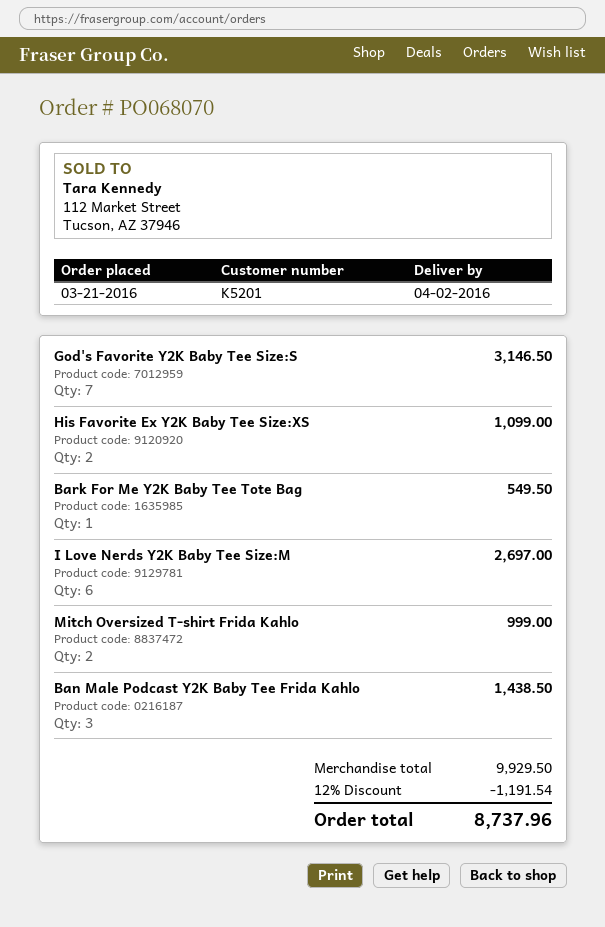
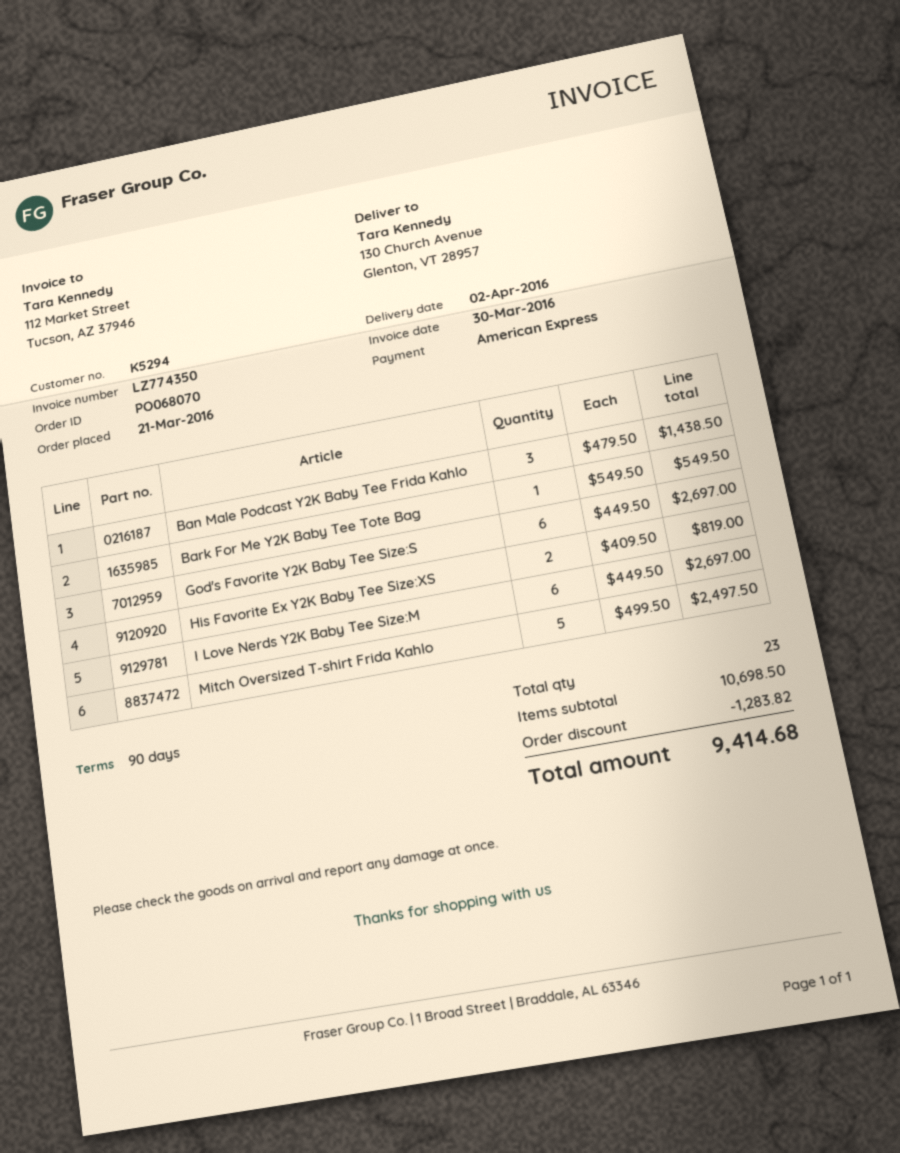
customer number: K5201 -> K5294
God's Favorite Y2K Baby Tee Size:S: 7 for 3146.50 -> 6 for 2697.00
His Favorite Ex Y2K Baby Tee Size:XS: 2 for 1099.00 -> 2 for 819.00
Mitch Oversized T-shirt Frida Kahlo: 2 for 999.00 -> 5 for 2497.50
subtotal: 9929.50 -> 10698.50
discount: 1191.54 -> 1283.82
total: 8737.96 -> 9414.68

